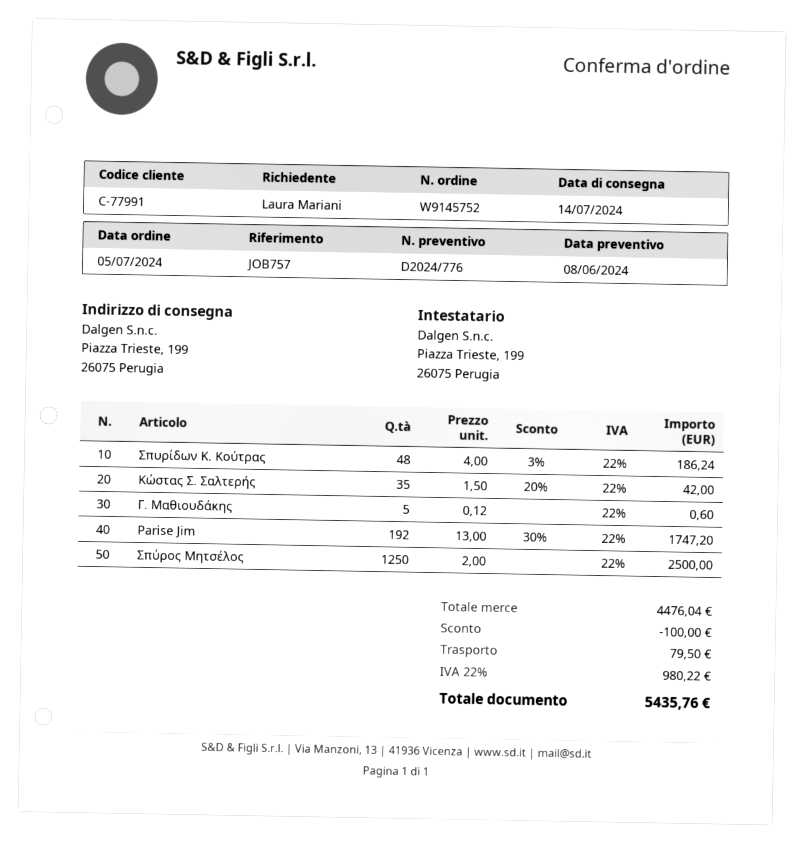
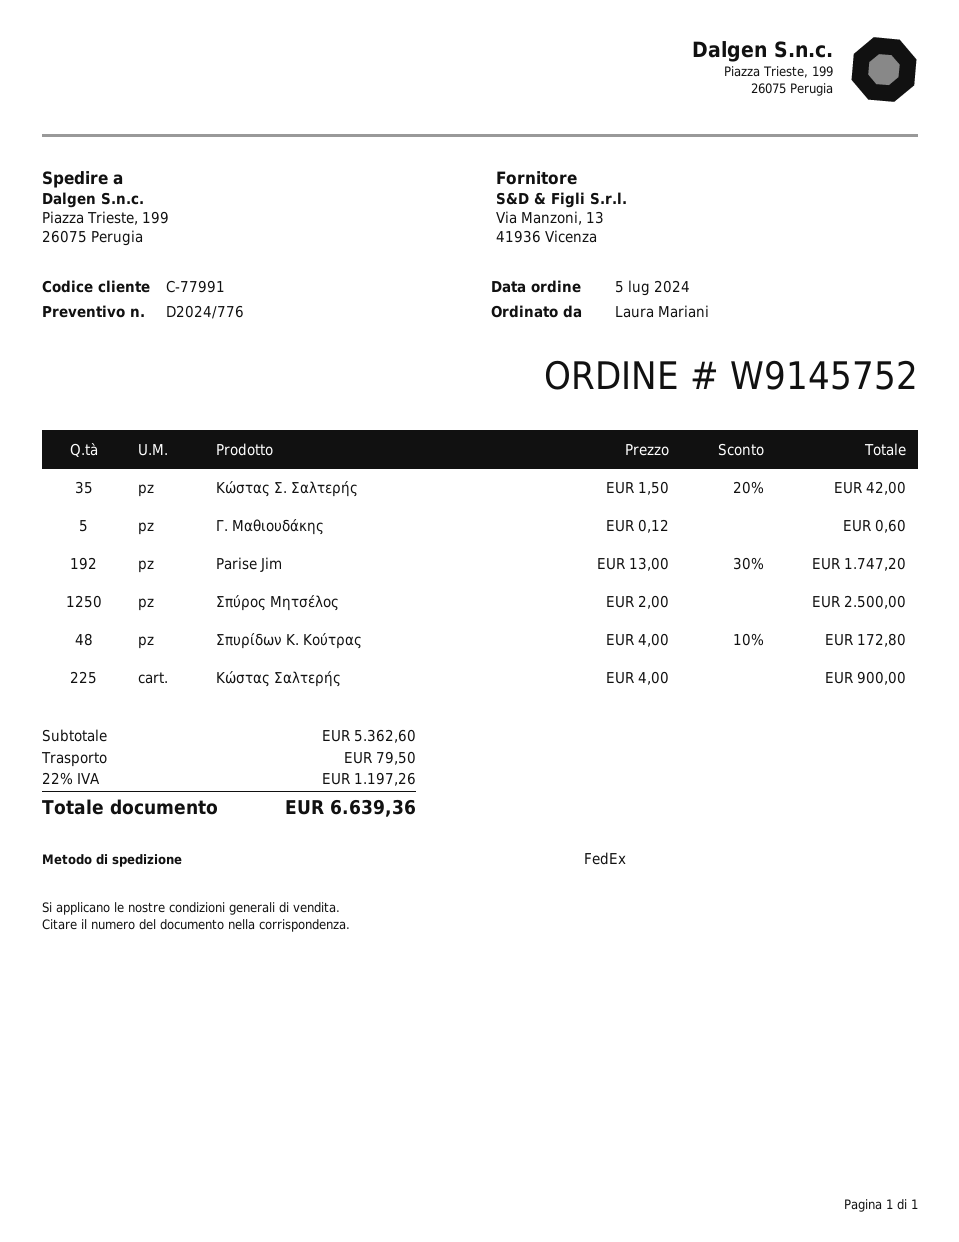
Σπυρίδων Κ. Κούτρας: 48 x 4.00 - 3% = 186.24 -> 48 x 4.00 - 10% = 172.80
Κώστας Σαλτερής: none -> 225 x 4.00 = 900.00
subtotal: 4476.04 -> 5362.60
discount: 100.00 -> none
tax: 22% = 980.22 -> 22% = 1197.26
total: 5435.76 -> 6639.36

